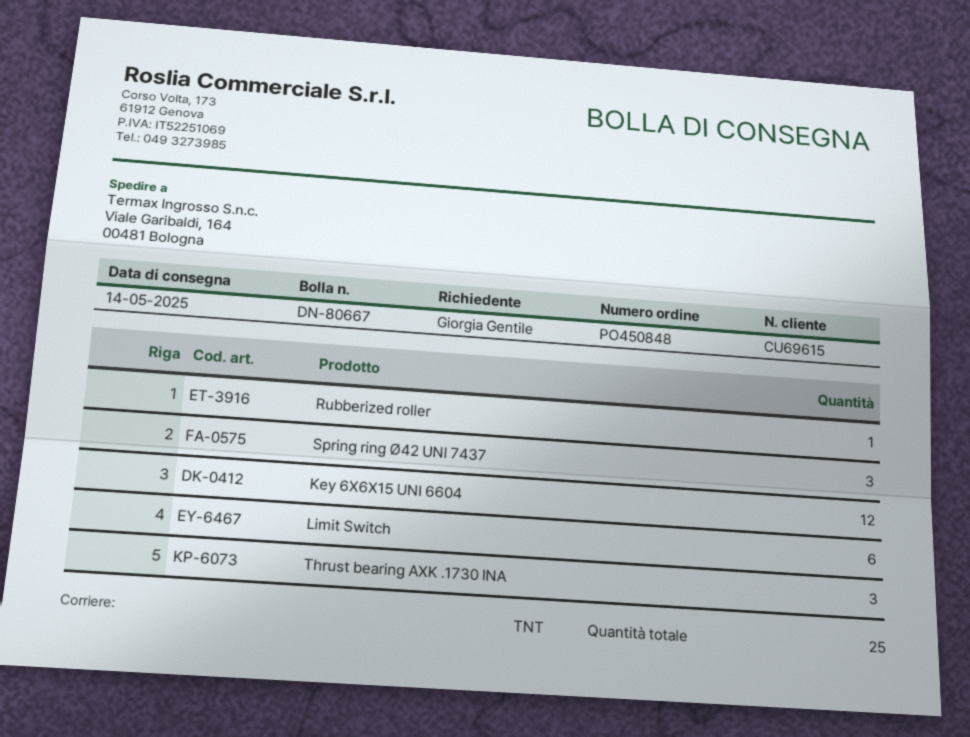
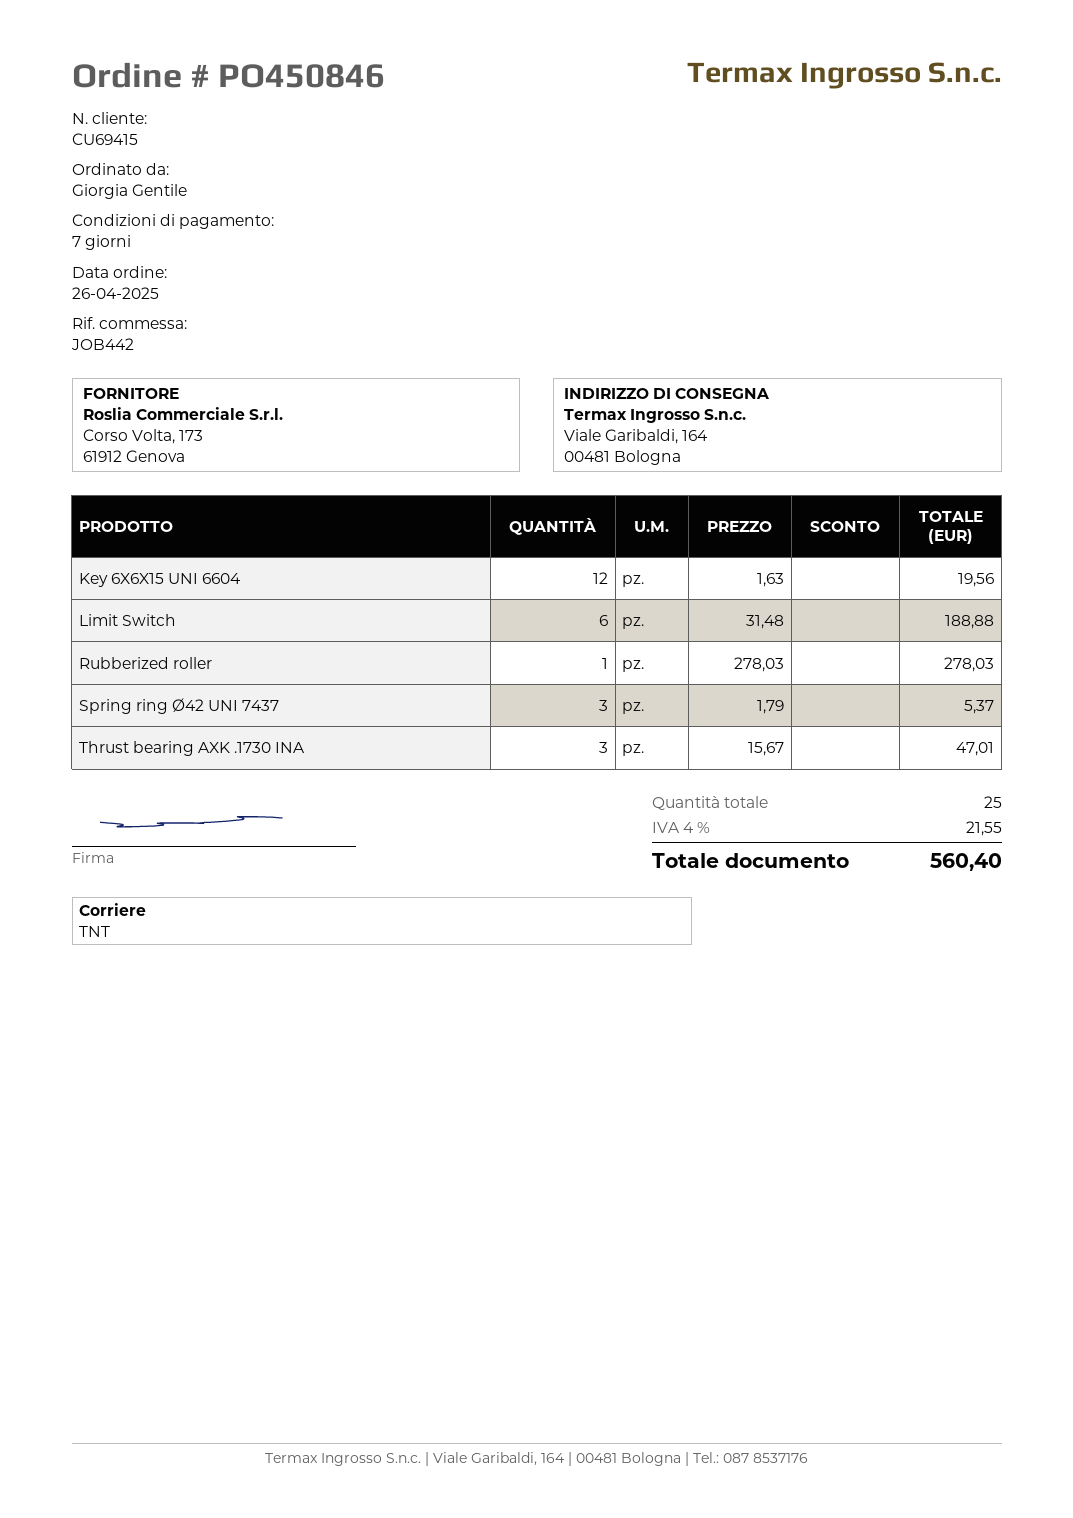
order number: PO450848 -> PO450846
customer number: CU69615 -> CU69415

